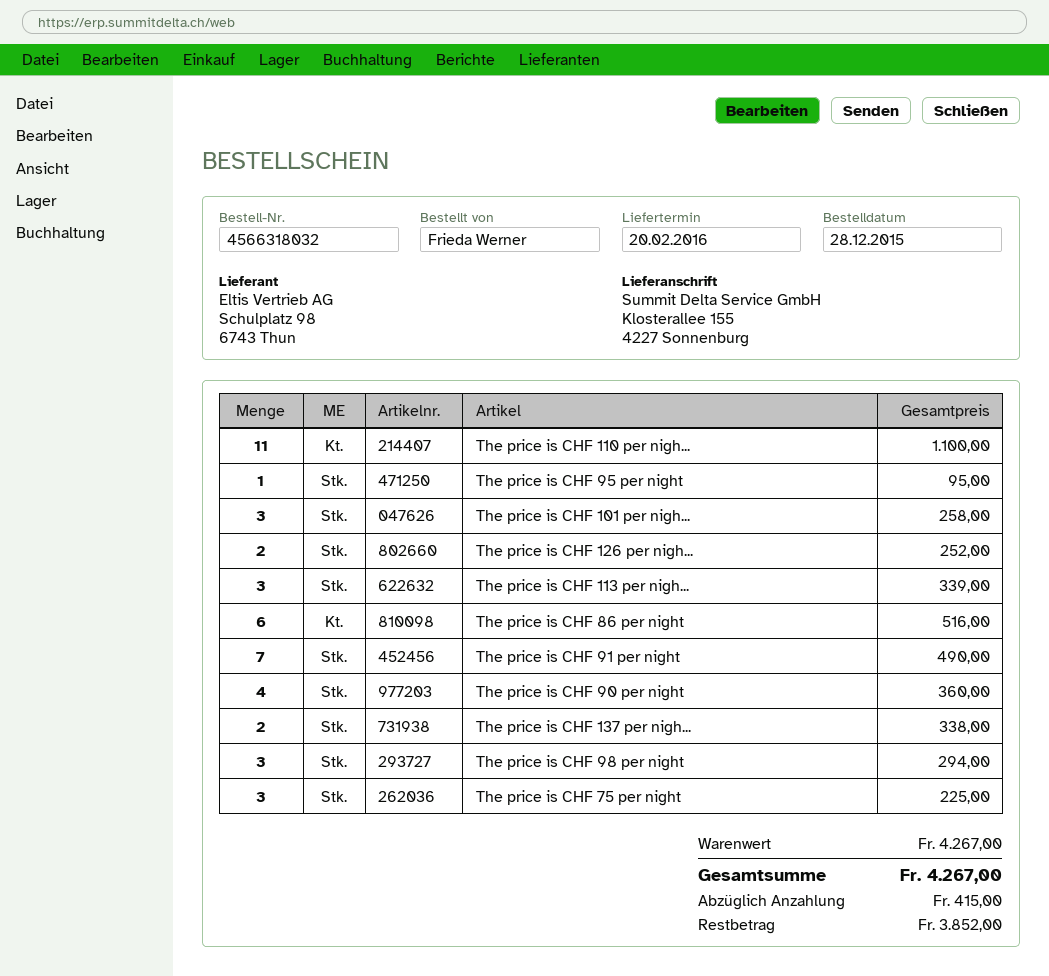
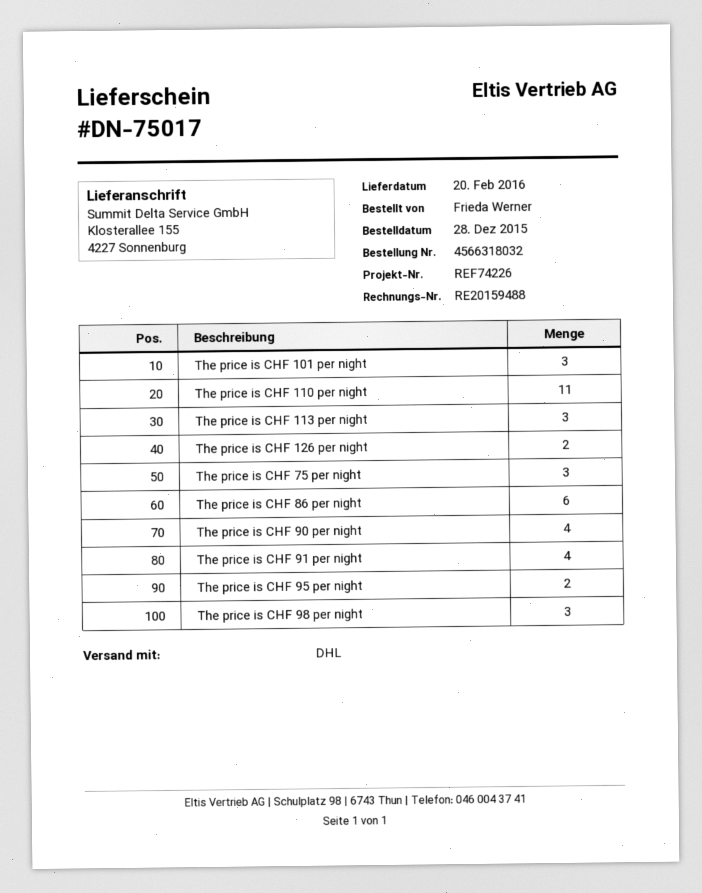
The price is CHF 95 per night: 1 -> 2
The price is CHF 91 per night: 7 -> 4
The price is CHF 137 per nigh...: 2 -> none

